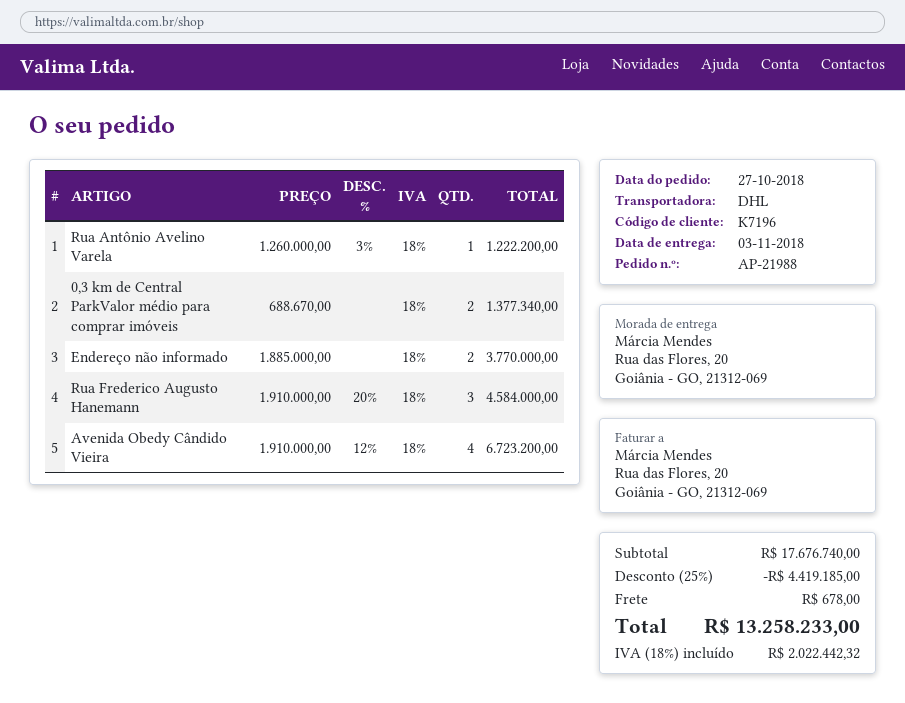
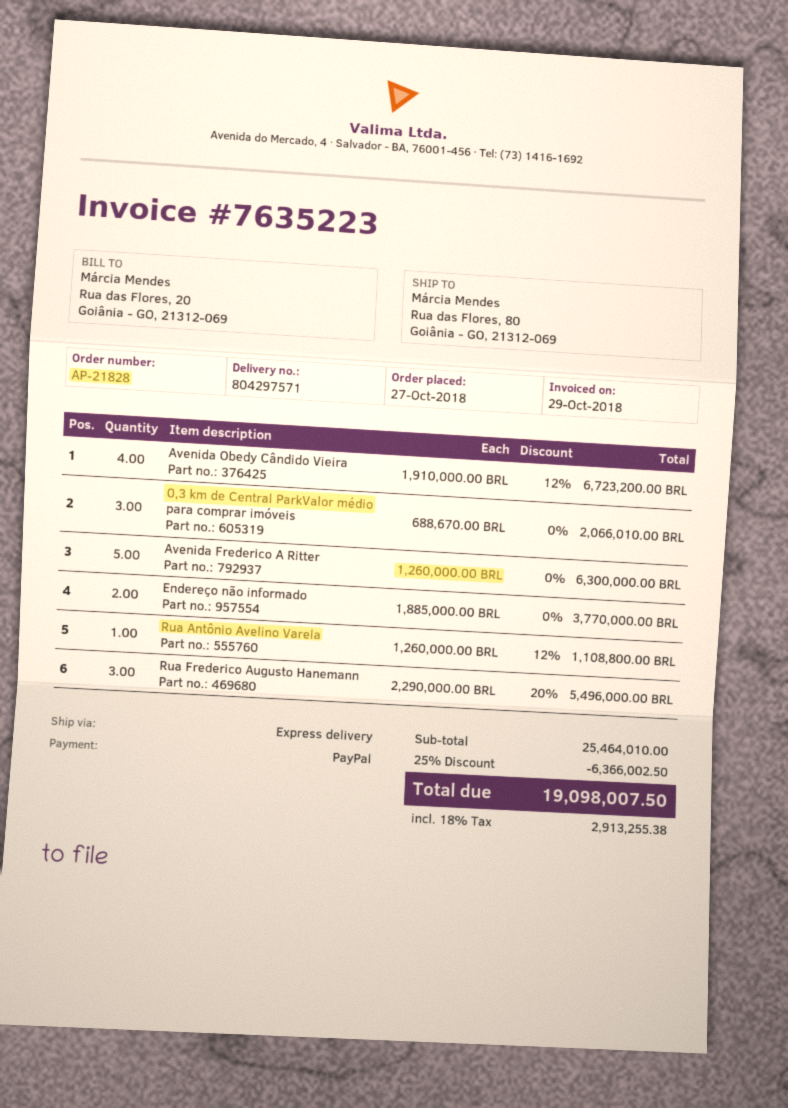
order number: AP-21988 -> AP-21828
shipping method: DHL -> express
ship to: Rua das Flores, 20, Goiânia - GO, 21312-069 -> Rua das Flores, 80, Goiânia - GO, 21312-069
Rua Antônio Avelino Varela: 1 x 1260000.00 - 3% = 1222200.00 -> 1 x 1260000.00 - 12% = 1108800.00
0,3 km de Central ParkValor médio para comprar imóveis: 2 x 688670.00 = 1377340.00 -> 3 x 688670.00 = 2066010.00
Rua Frederico Augusto Hanemann: 3 x 1910000.00 - 20% = 4584000.00 -> 3 x 2290000.00 - 20% = 5496000.00
Avenida Frederico A Ritter: none -> 5 x 1260000.00 = 6300000.00
subtotal: 17676740.00 -> 25464010.00
discount: 25% = 4419185.00 -> 25% = 6366002.50
shipping: 678.00 -> none
tax: 18% = 2022442.32 -> 18% = 2913255.38
total: 13258233.00 -> 19098007.50

